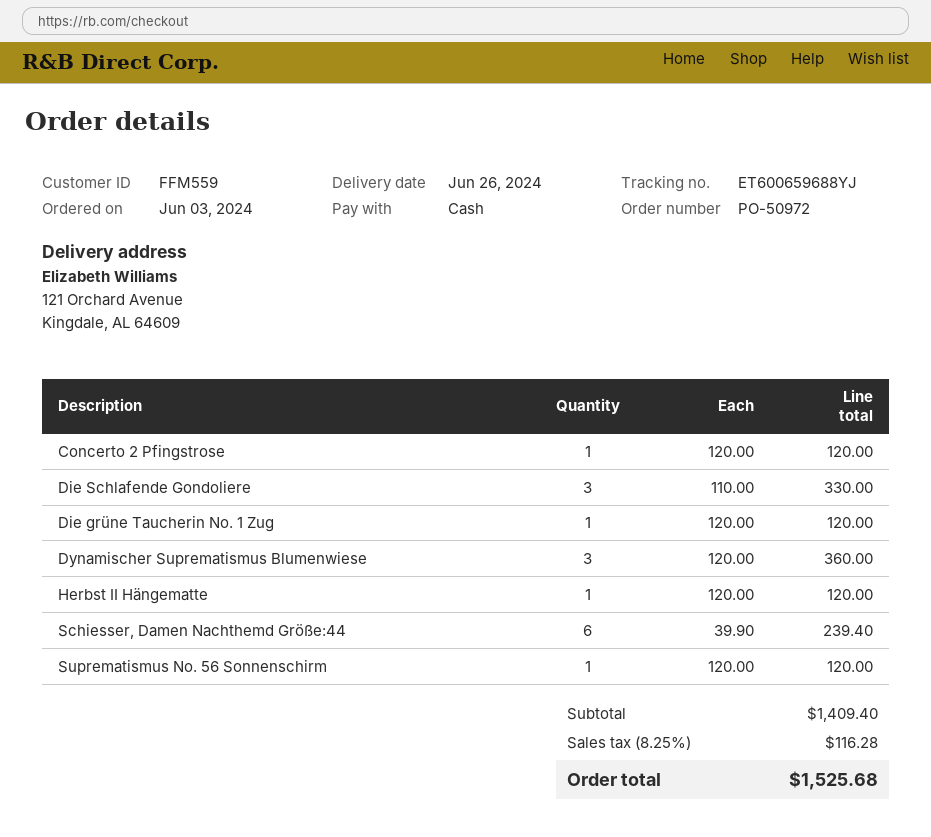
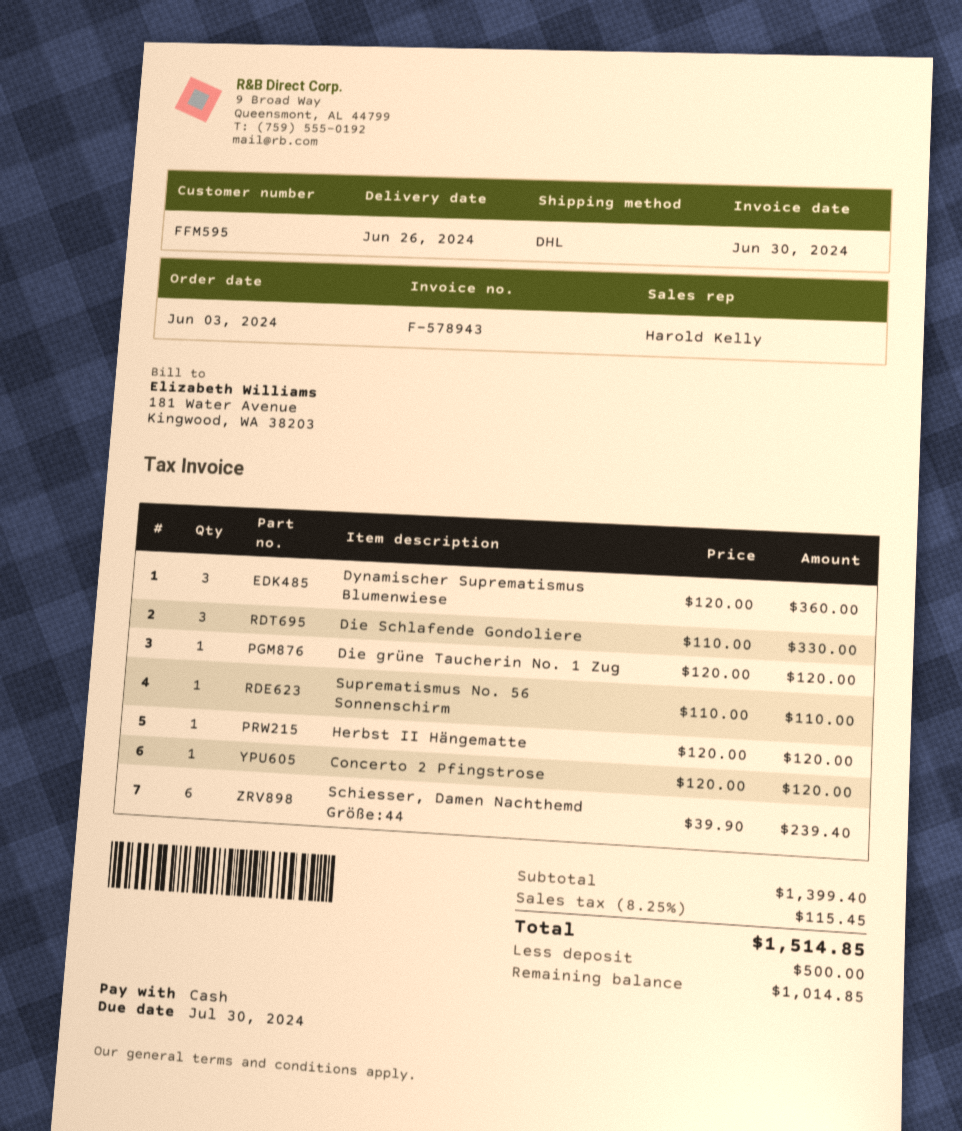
customer number: FFM559 -> FFM595
Suprematismus No. 56 Sonnenschirm: 1 x 120.00 = 120.00 -> 1 x 110.00 = 110.00
subtotal: 1409.40 -> 1399.40
tax: 8.25% = 116.28 -> 8.25% = 115.45
total: 1525.68 -> 1514.85

